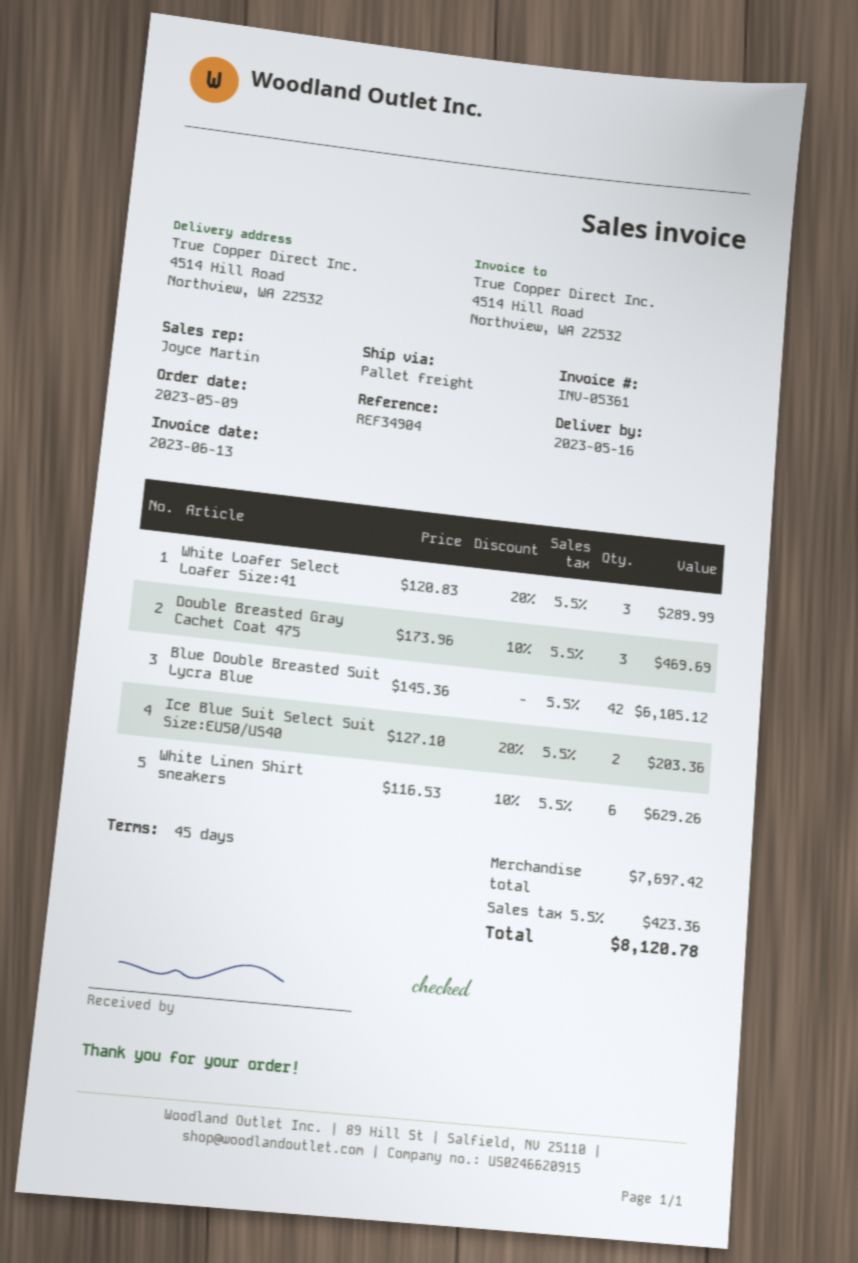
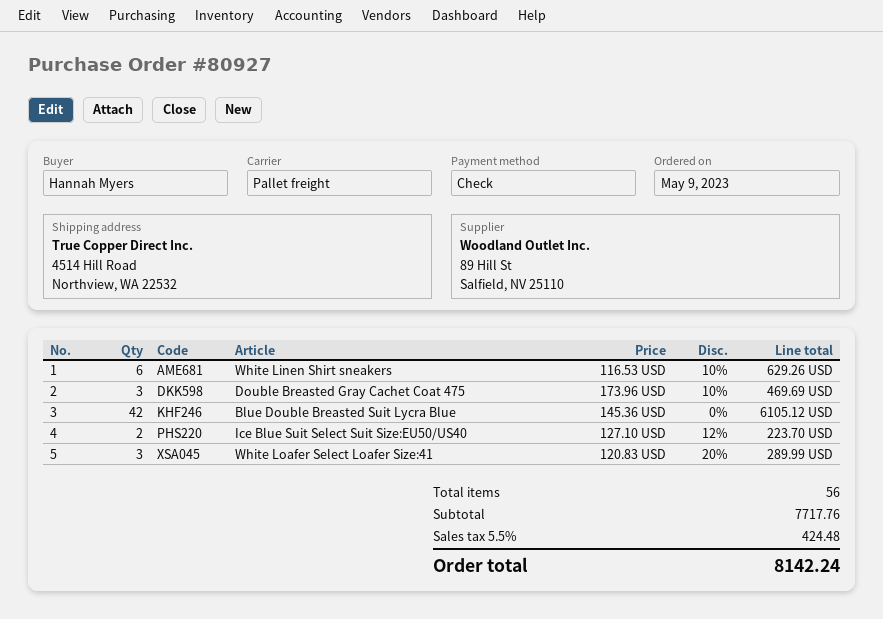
Ice Blue Suit Select Suit Size:EU50/US40: 2 x 127.10 - 20% = 203.36 -> 2 x 127.10 - 12% = 223.70
subtotal: 7697.42 -> 7717.76
tax: 5.5% = 423.36 -> 5.5% = 424.48
total: 8120.78 -> 8142.24

